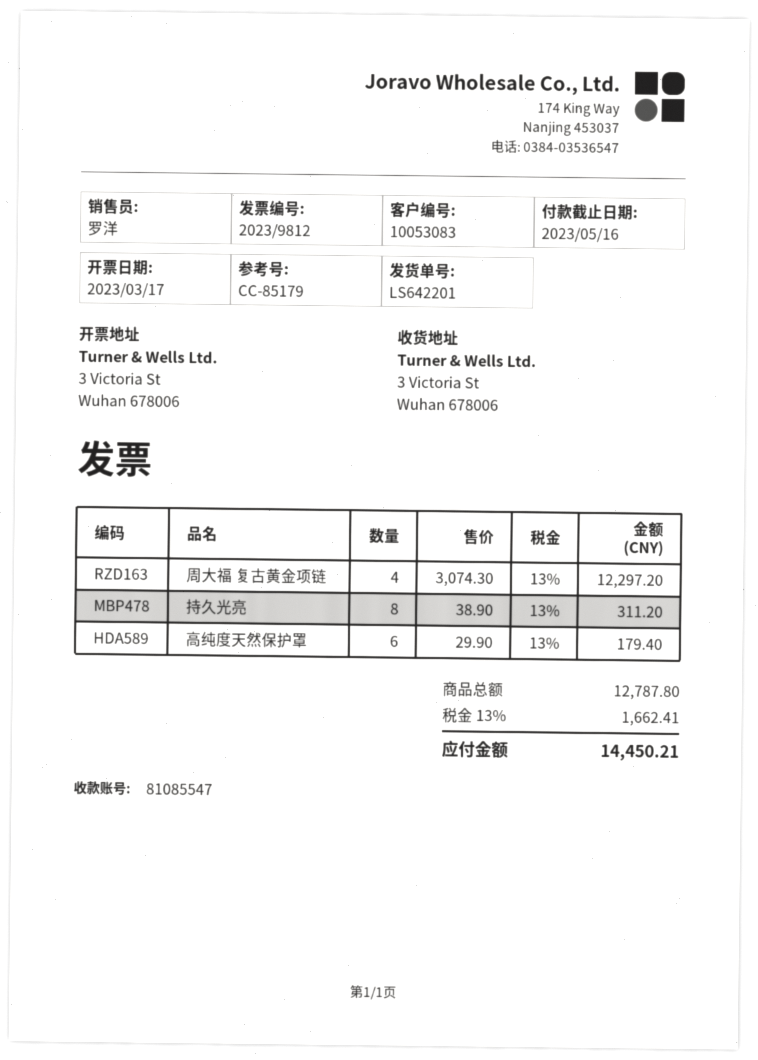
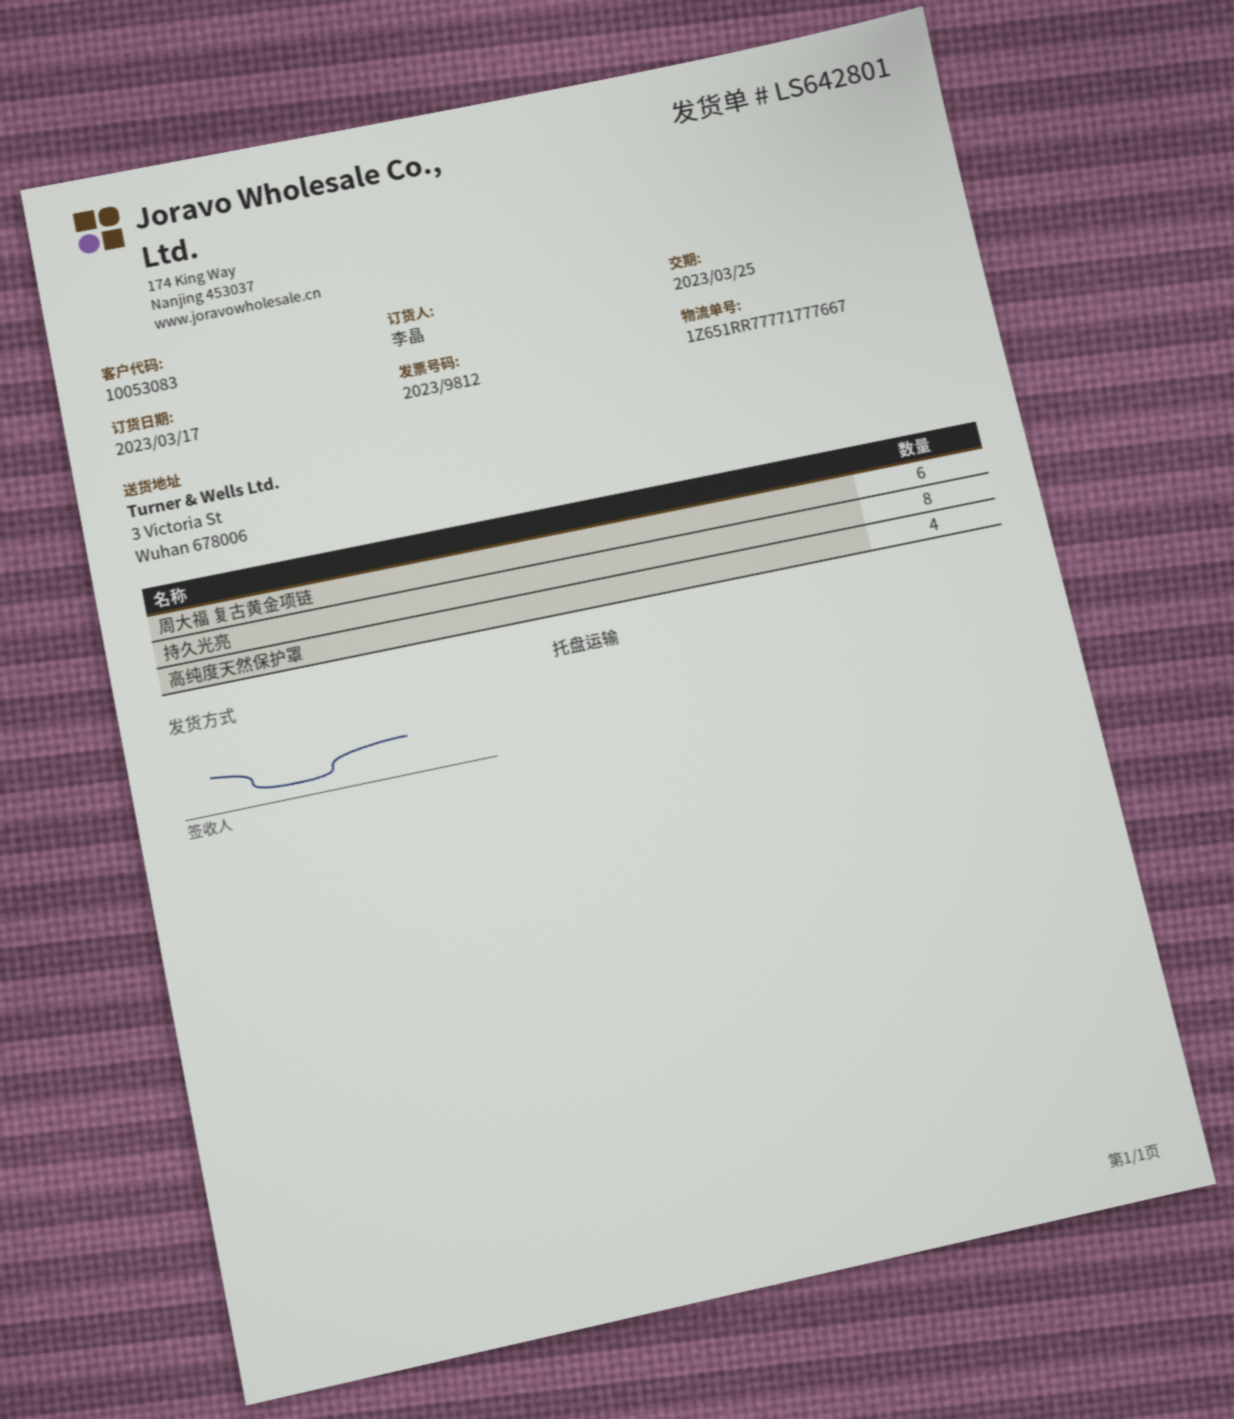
delivery note number: LS642201 -> LS642801
周大福 复古黄金项链: 4 -> 6
高纯度天然保护罩: 6 -> 4

